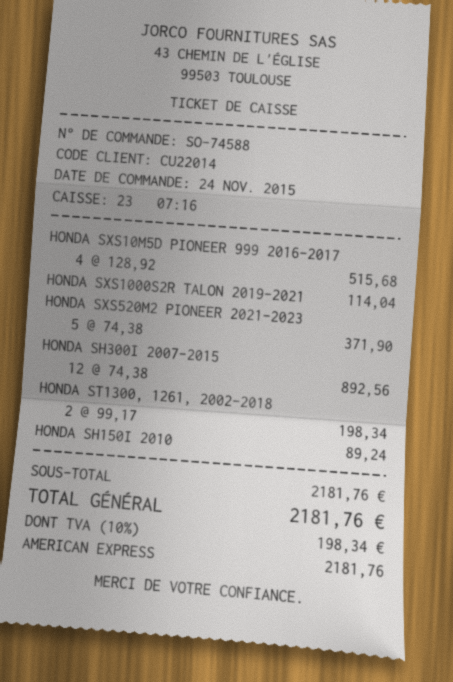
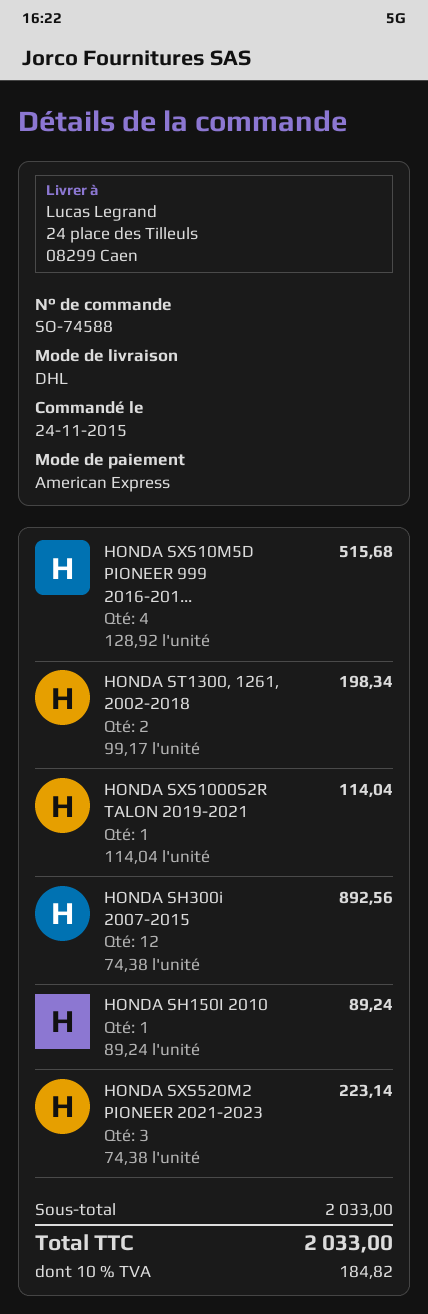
HONDA SXS520M2 PIONEER 2021-2023: 5 x 74.38 = 371.90 -> 3 x 74.38 = 223.14
subtotal: 2181.76 -> 2033.00
tax: 10% = 198.34 -> 10% = 184.82
total: 2181.76 -> 2033.00

